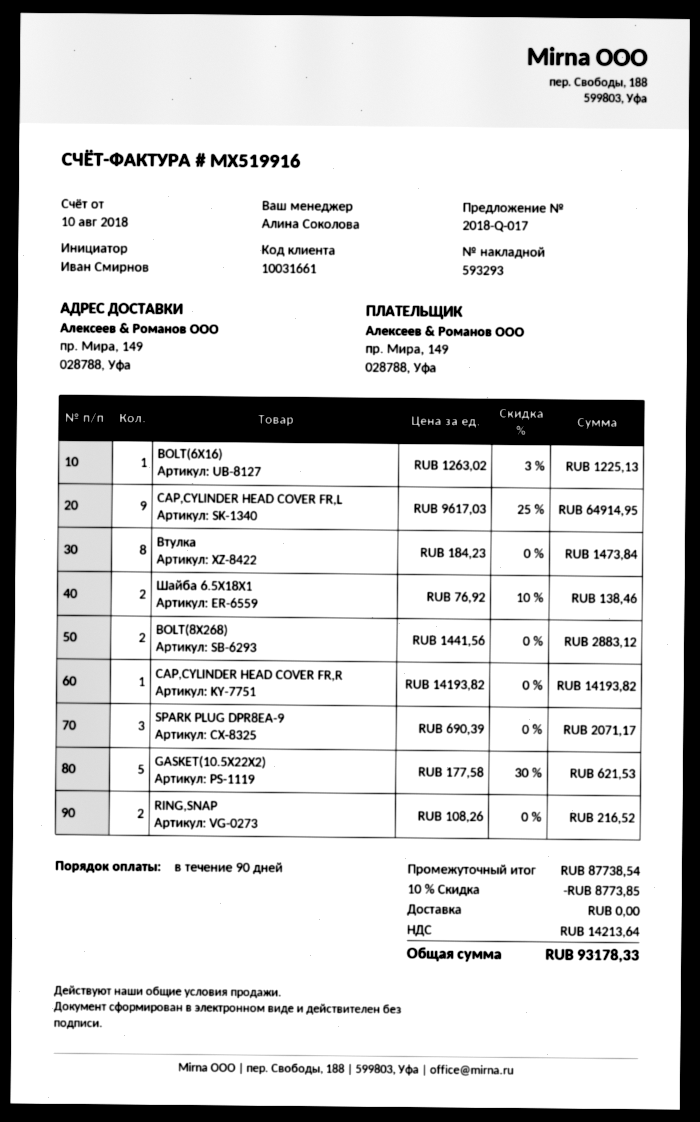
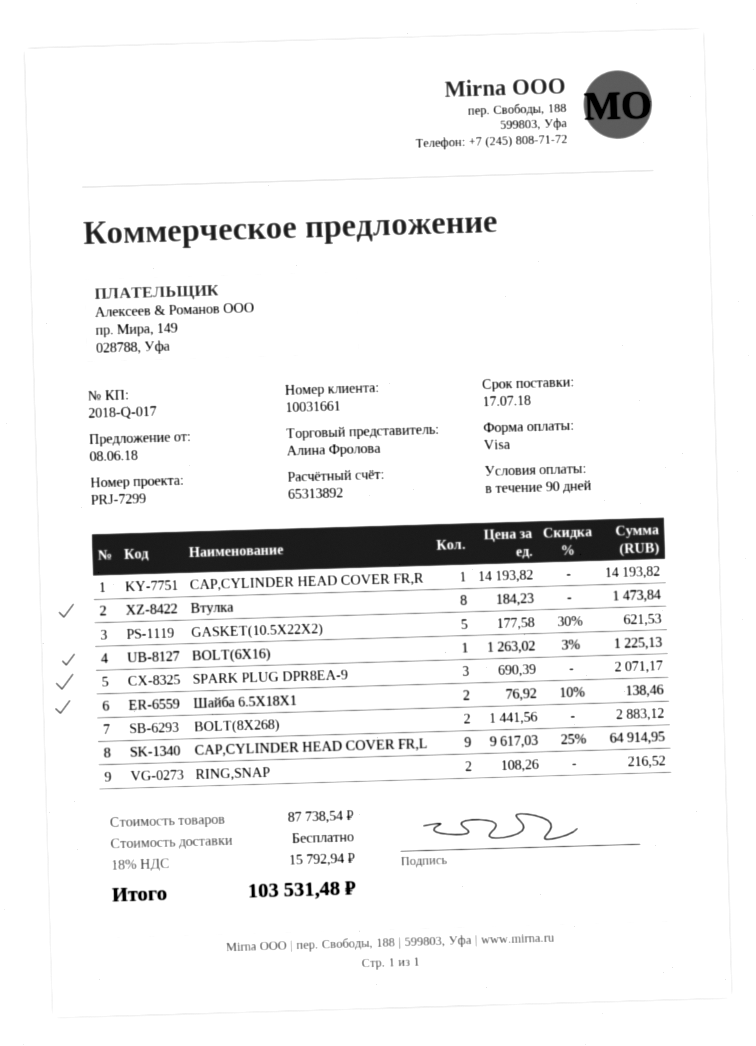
sales rep: Алина Соколова -> Алина Фролова
discount: 10% = 8773.85 -> none
tax: 14213.64 -> 15792.94
total: 93178.33 -> 103531.48

